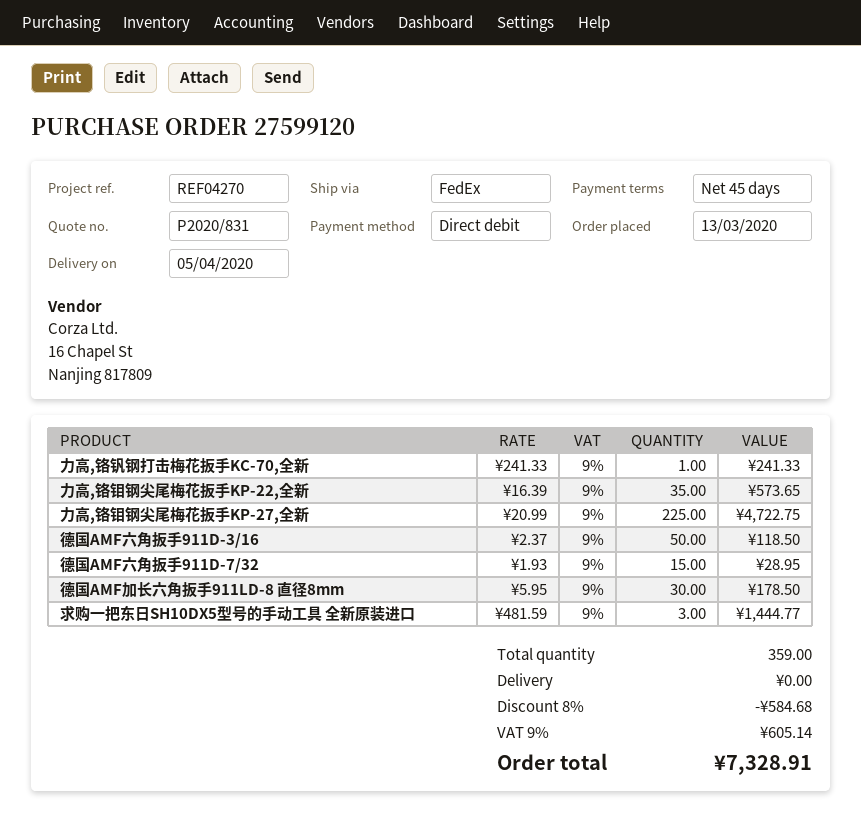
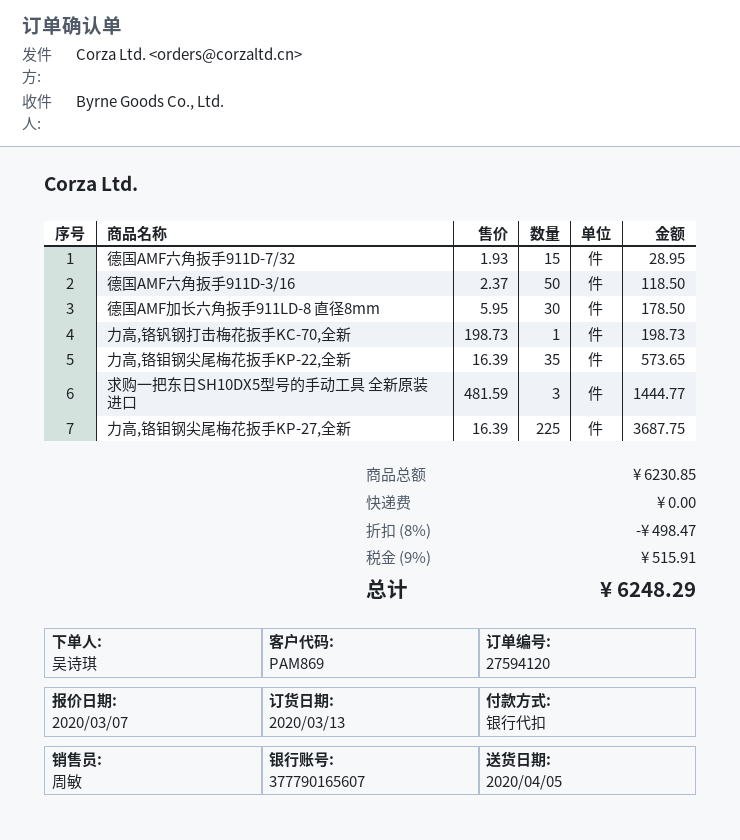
order number: 27599120 -> 27594120
力高,铬钒钢打击梅花扳手KC-70,全新: 1 x 241.33 = 241.33 -> 1 x 198.73 = 198.73
力高,铬钼钢尖尾梅花扳手KP-27,全新: 225 x 20.99 = 4722.75 -> 225 x 16.39 = 3687.75
discount: 8% = 584.68 -> 8% = 498.47
tax: 9% = 605.14 -> 9% = 515.91
total: 7328.91 -> 6248.29

